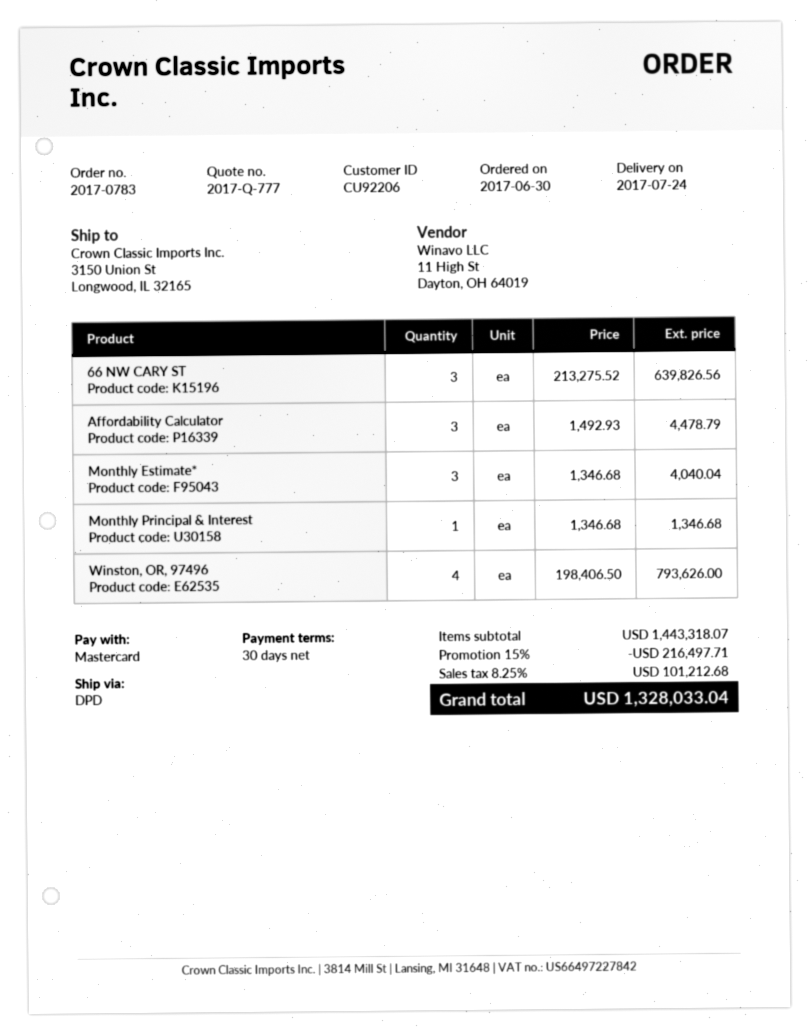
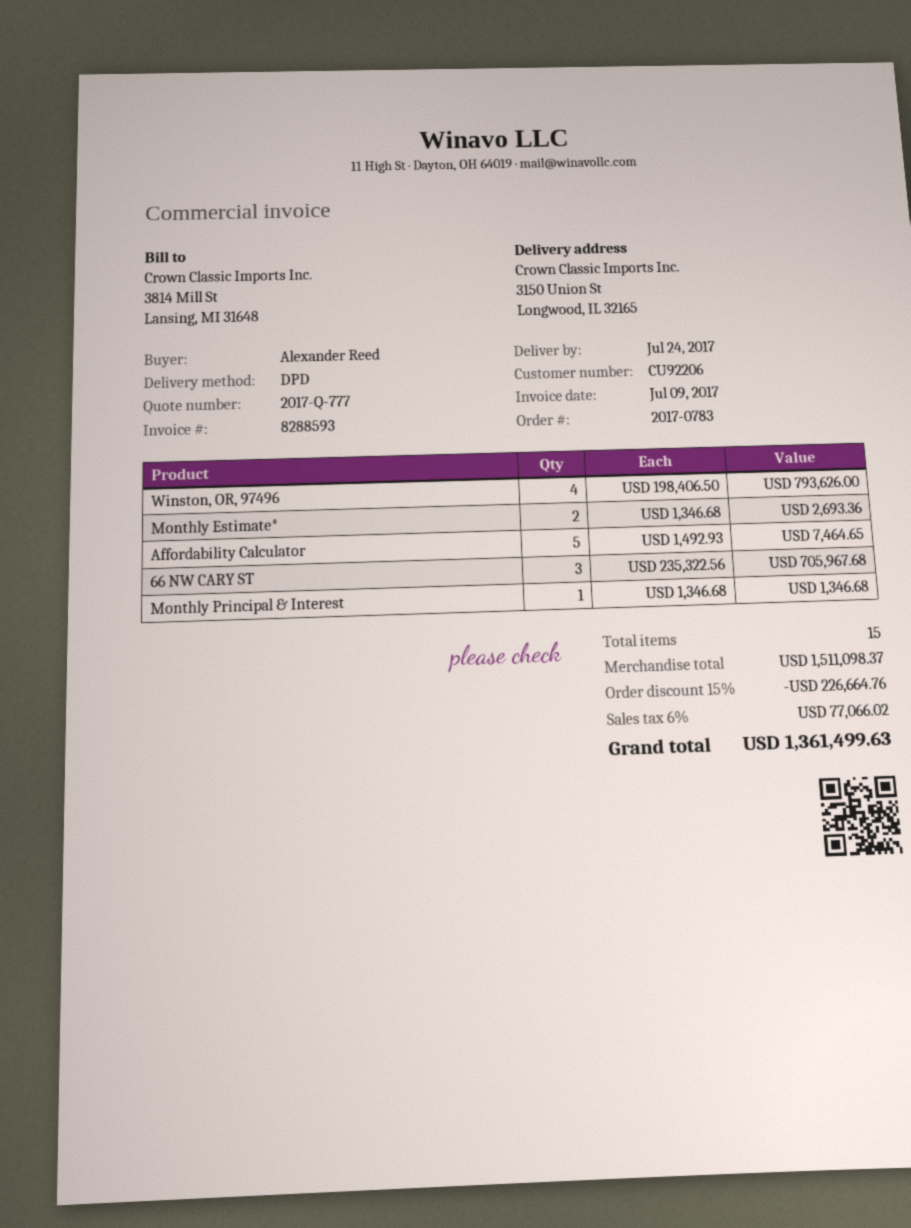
66 NW CARY ST: 3 x 213275.52 = 639826.56 -> 3 x 235322.56 = 705967.68
Affordability Calculator: 3 x 1492.93 = 4478.79 -> 5 x 1492.93 = 7464.65
Monthly Estimate*: 3 x 1346.68 = 4040.04 -> 2 x 1346.68 = 2693.36
subtotal: 1443318.07 -> 1511098.37
discount: 15% = 216497.71 -> 15% = 226664.76
tax: 8.25% = 101212.68 -> 6% = 77066.02
total: 1328033.04 -> 1361499.63

